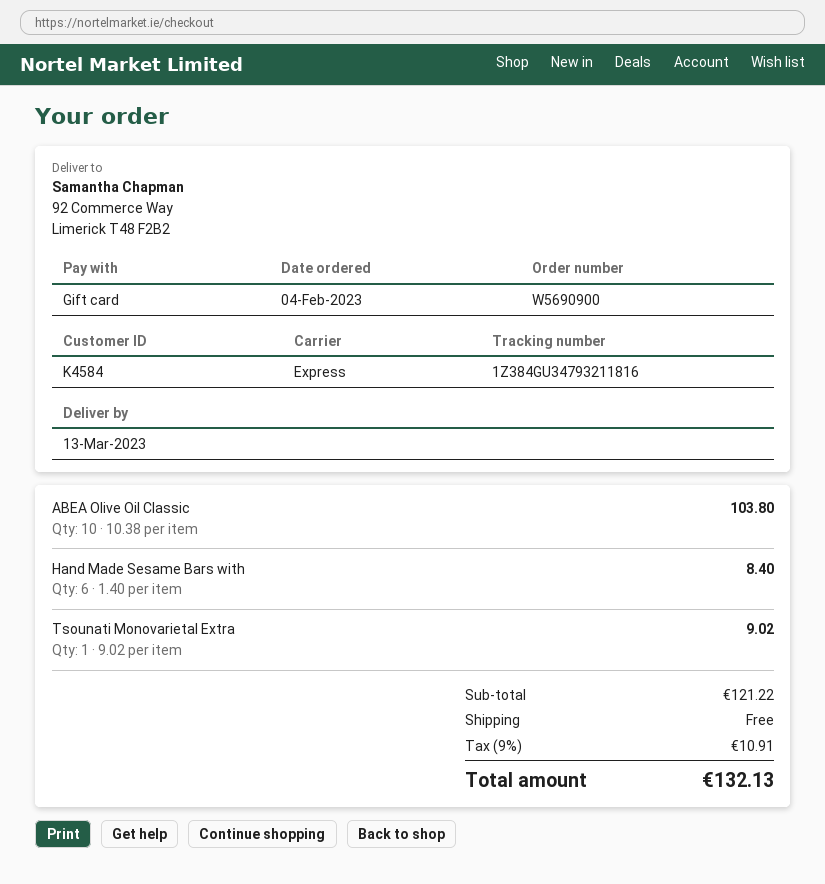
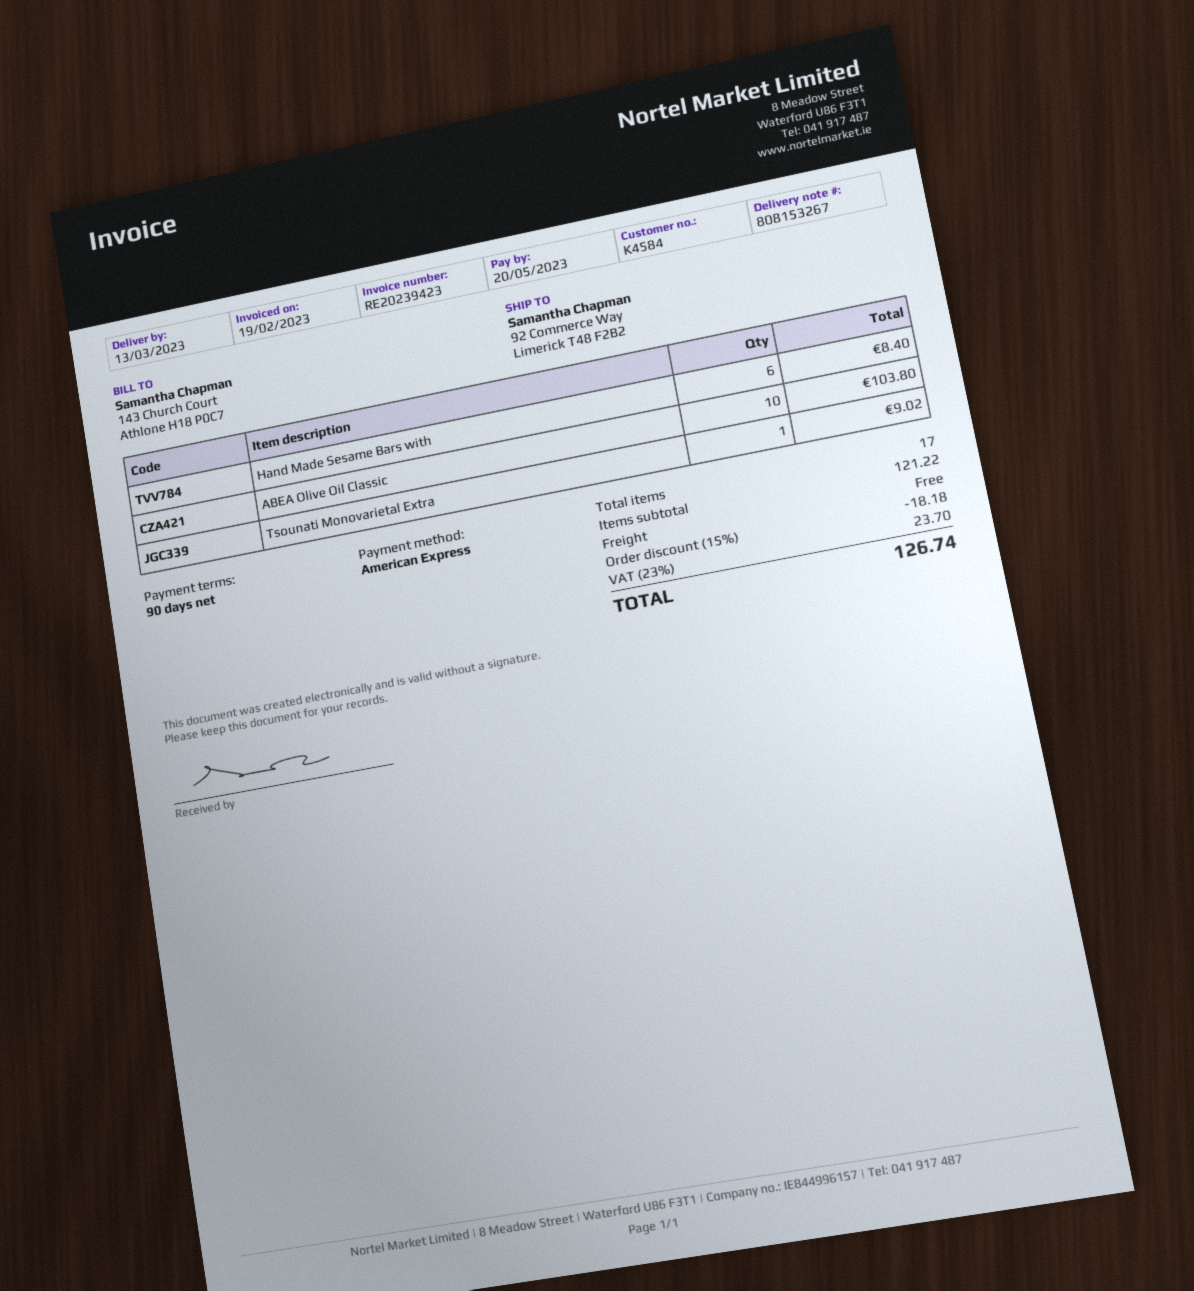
payment method: gift card -> American Express
discount: none -> 15% = 18.18
tax: 9% = 10.91 -> 23% = 23.70
total: 132.13 -> 126.74

